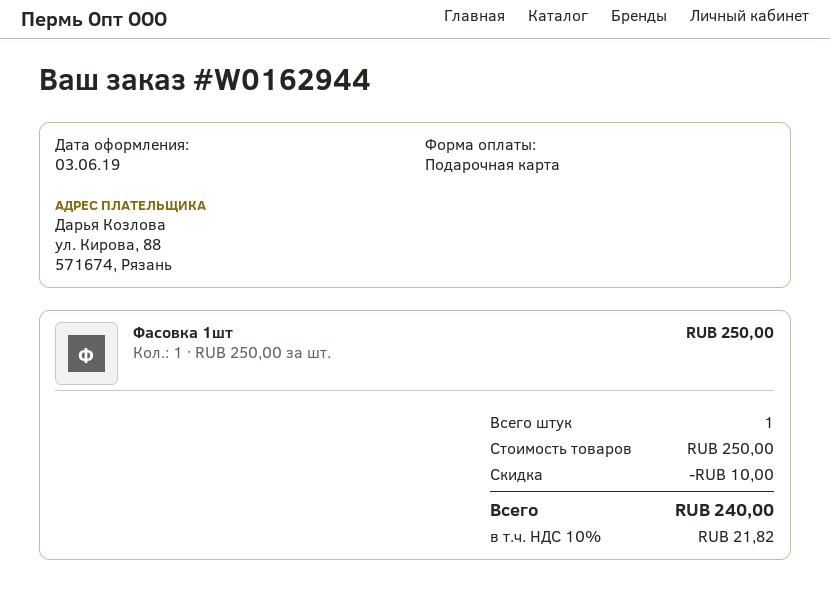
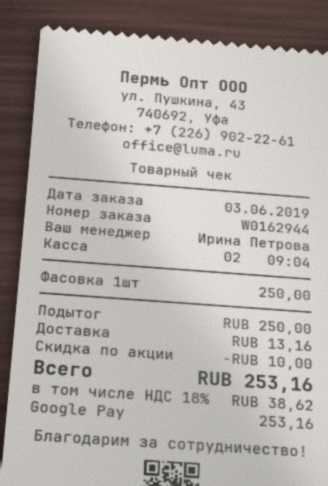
payment method: gift card -> Google Pay
shipping: none -> 13.16
tax: 10% = 21.82 -> 18% = 38.62
total: 240.00 -> 253.16

